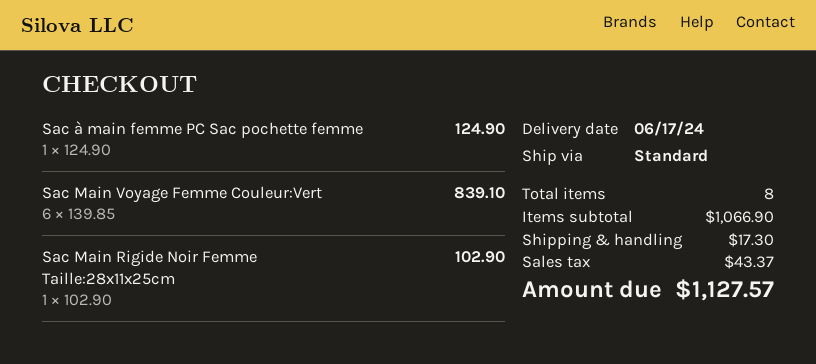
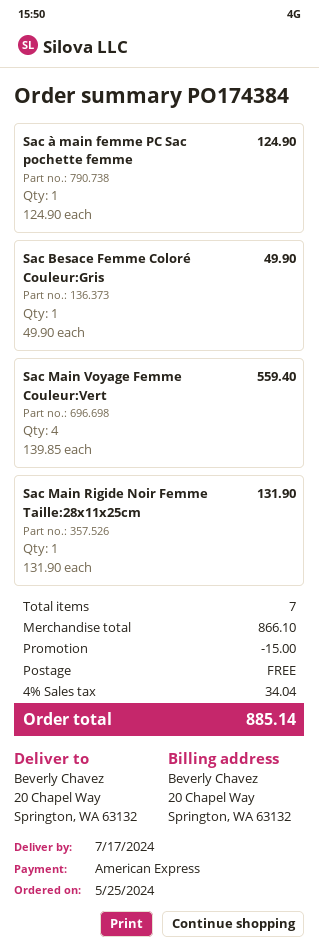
delivery date: 2024-06-17 -> 2024-07-17
Sac Main Voyage Femme Couleur:Vert: 6 x 139.85 = 839.10 -> 4 x 139.85 = 559.40
Sac Main Rigide Noir Femme Taille:28x11x25cm: 1 x 102.90 = 102.90 -> 1 x 131.90 = 131.90
Sac Besace Femme Coloré Couleur:Gris: none -> 1 x 49.90 = 49.90
total quantity: 8 -> 7
subtotal: 1066.90 -> 866.10
discount: none -> 15.00
shipping: 17.30 -> 0.00
tax: 43.37 -> 34.04
total: 1127.57 -> 885.14

